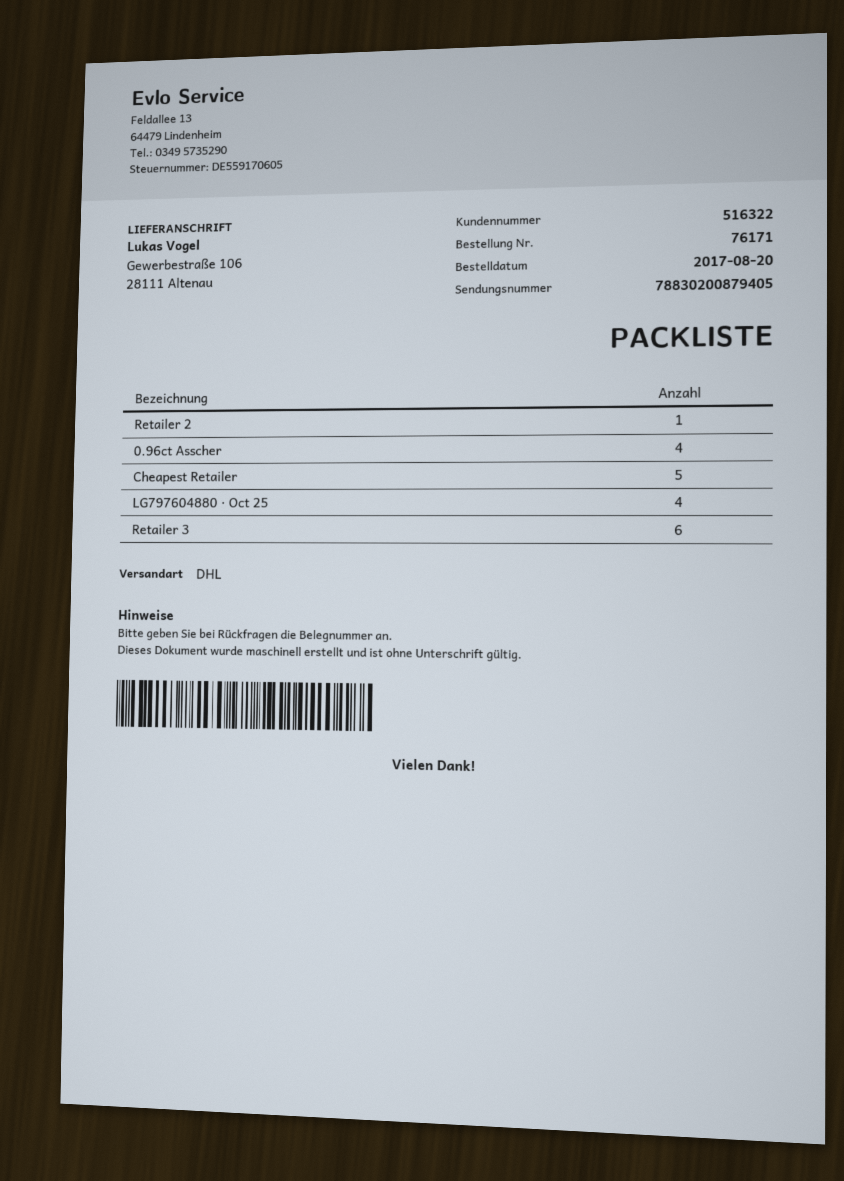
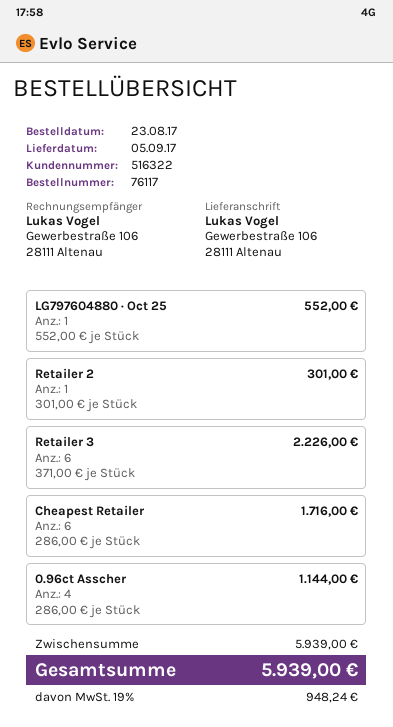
order number: 76171 -> 76117
order date: 2017-08-20 -> 2017-08-23
Cheapest Retailer: 5 -> 6
LG797604880 · Oct 25: 4 -> 1

